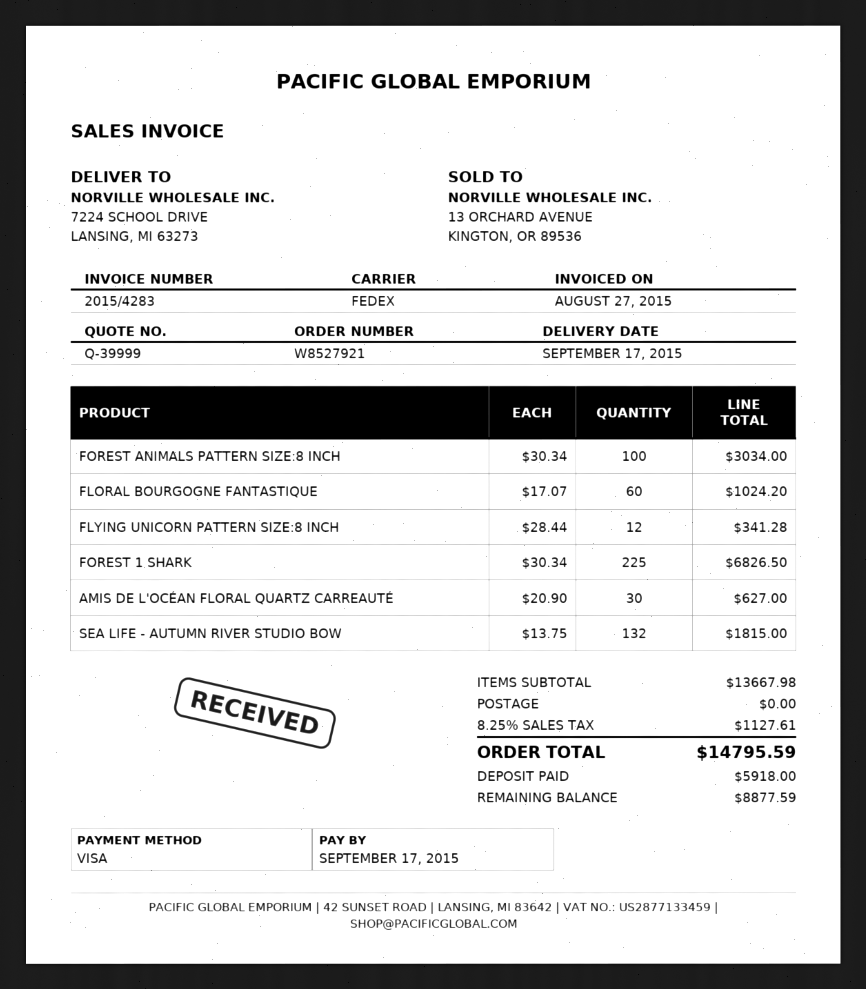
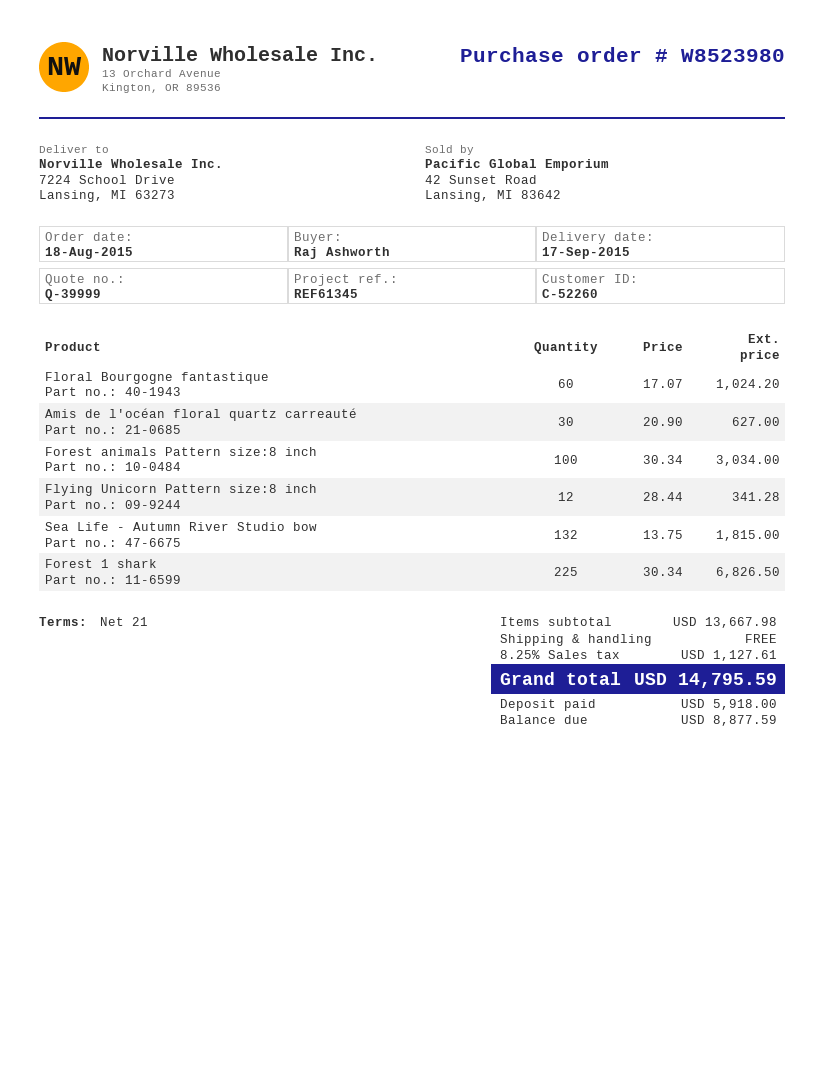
order number: W8527921 -> W8523980

